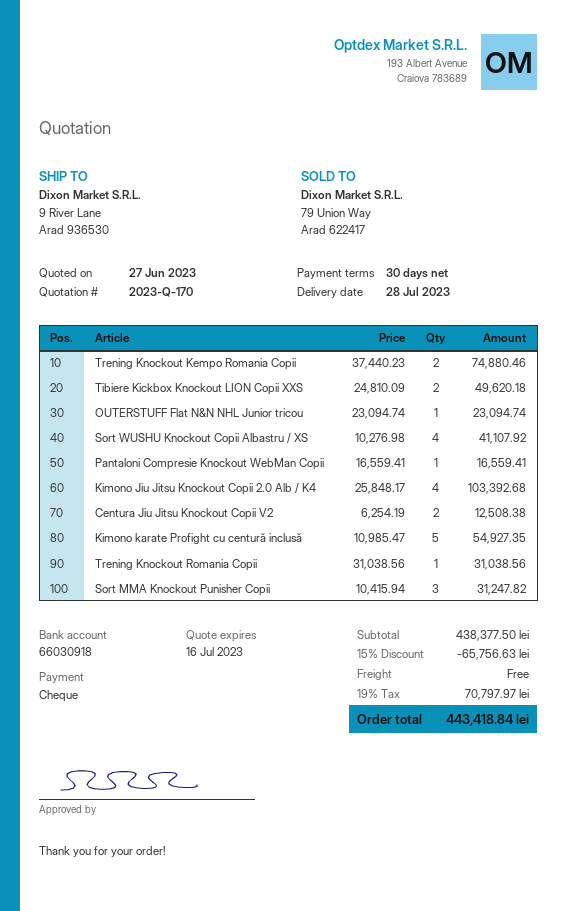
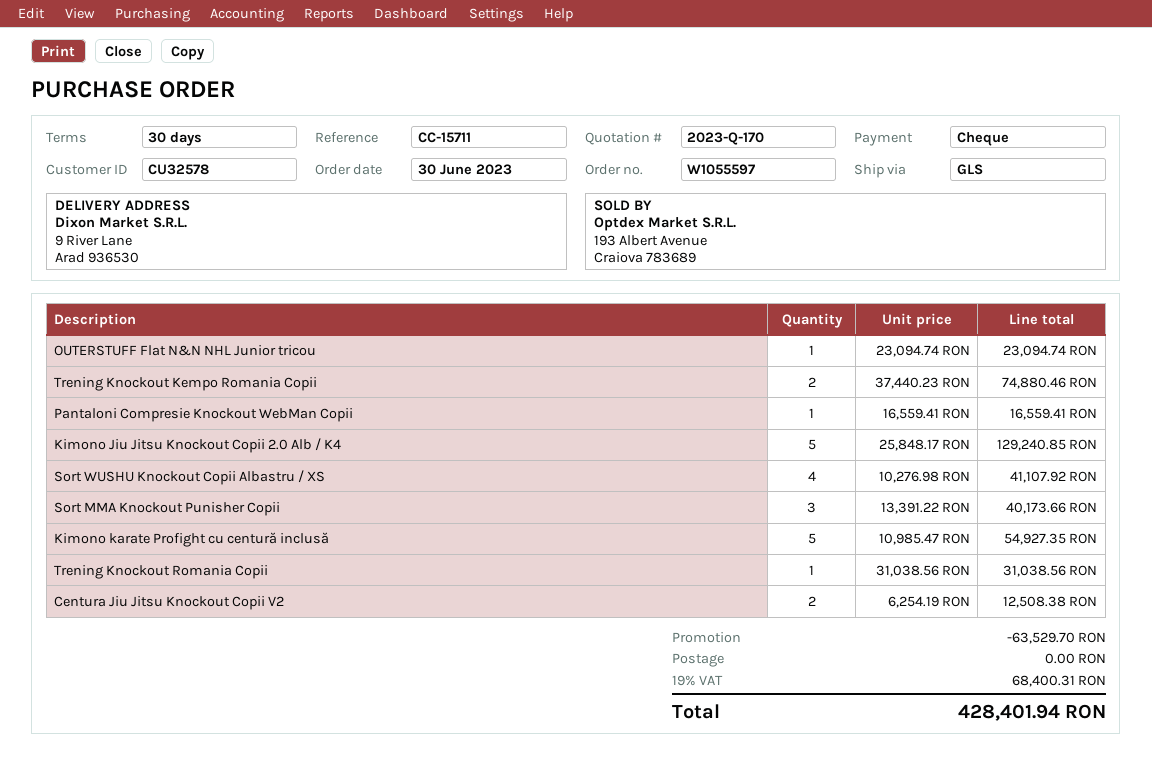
Tibiere Kickbox Knockout LION Copii XXS: 2 x 24810.09 = 49620.18 -> none
Kimono Jiu Jitsu Knockout Copii 2.0 Alb / K4: 4 x 25848.17 = 103392.68 -> 5 x 25848.17 = 129240.85
Sort MMA Knockout Punisher Copii: 3 x 10415.94 = 31247.82 -> 3 x 13391.22 = 40173.66
discount: 65756.63 -> 63529.70
tax: 19% = 70797.97 -> 19% = 68400.31
total: 443418.84 -> 428401.94

